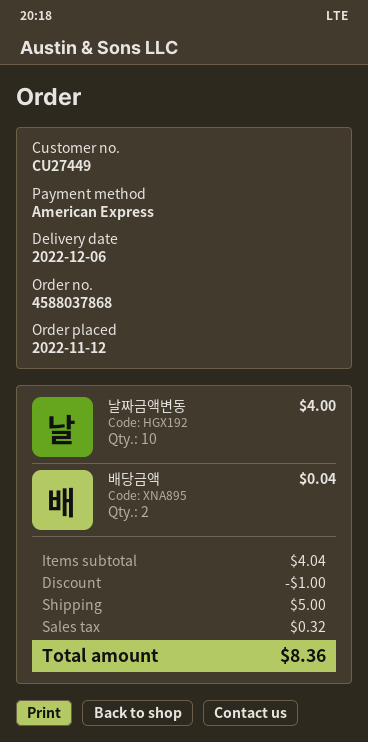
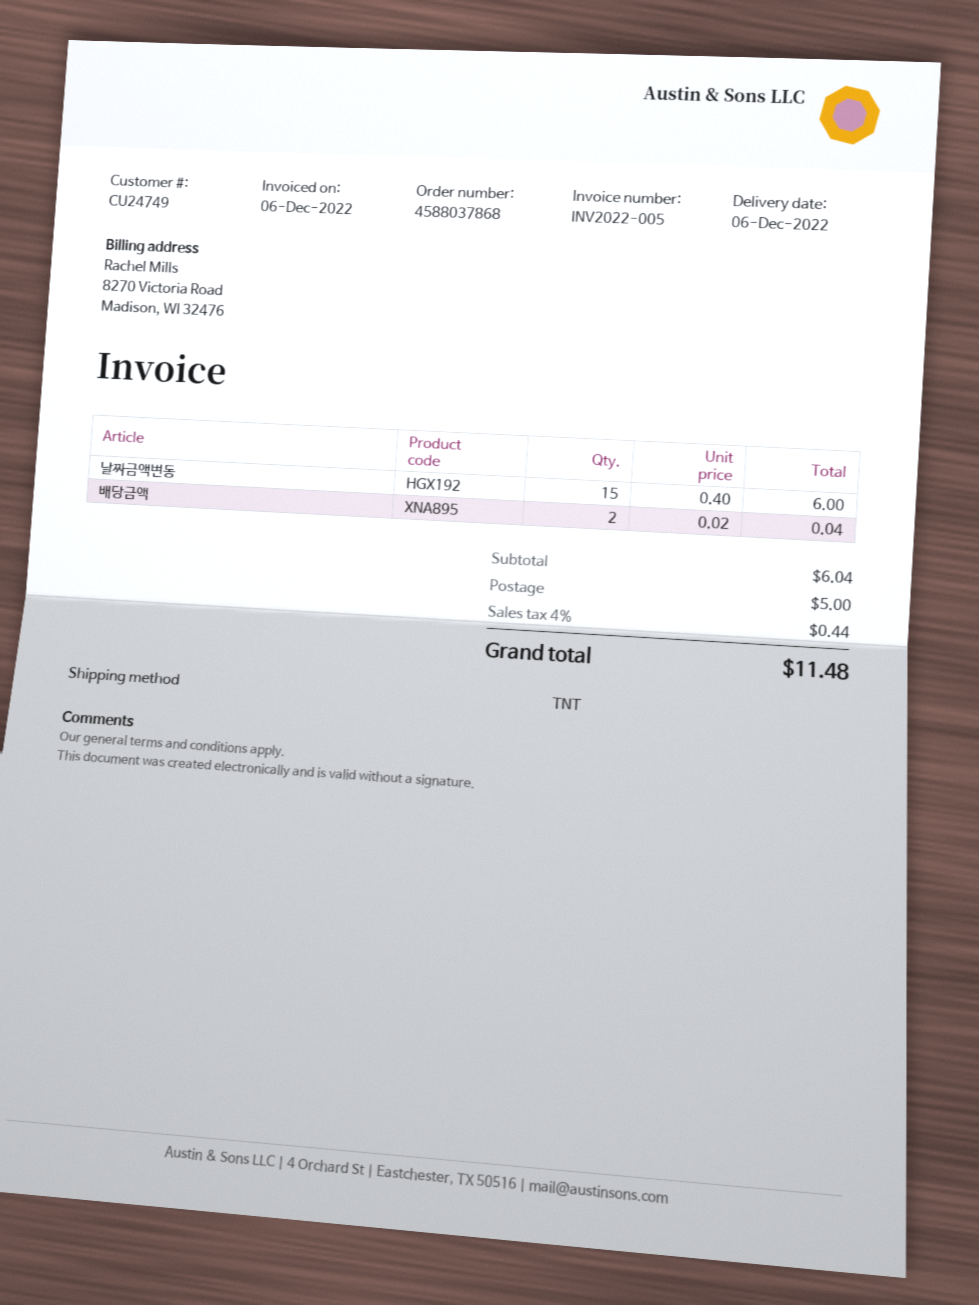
customer number: CU27449 -> CU24749
날짜금액변동: 10 for 4.00 -> 15 for 6.00
subtotal: 4.04 -> 6.04
discount: 1.00 -> none
tax: 0.32 -> 0.44
total: 8.36 -> 11.48

